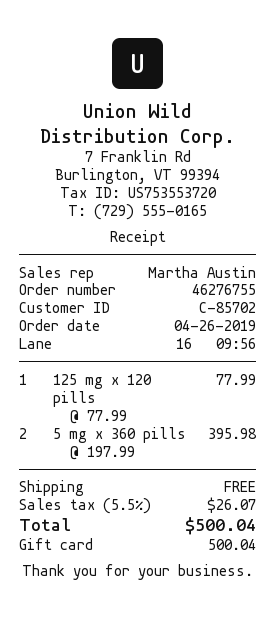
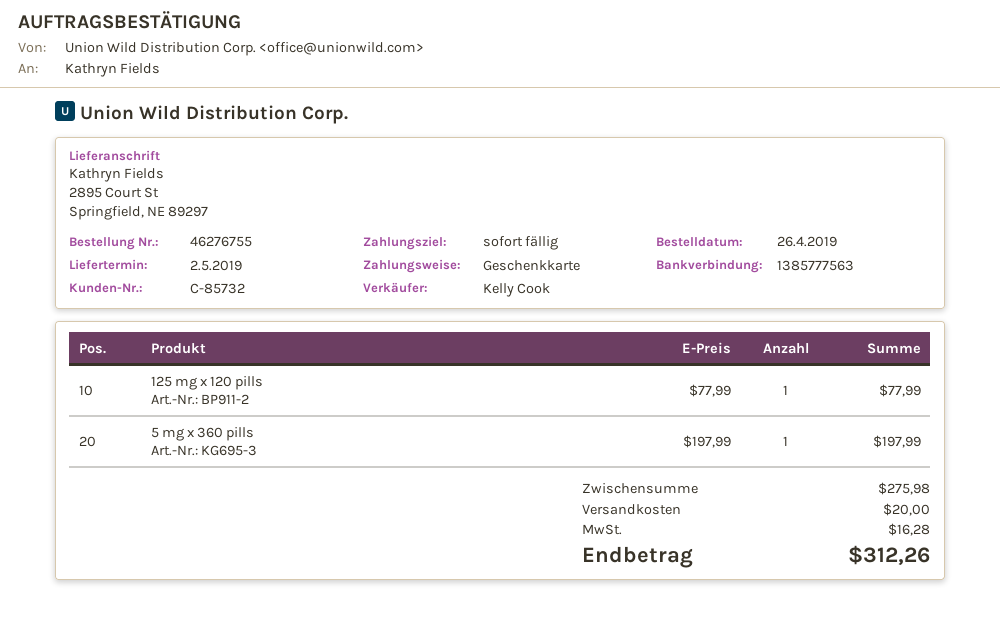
customer number: C-85702 -> C-85732
sales rep: Martha Austin -> Kelly Cook
5 mg x 360 pills: 2 x 197.99 = 395.98 -> 1 x 197.99 = 197.99
shipping: 0.00 -> 20.00
tax: 26.07 -> 16.28
total: 500.04 -> 312.26

